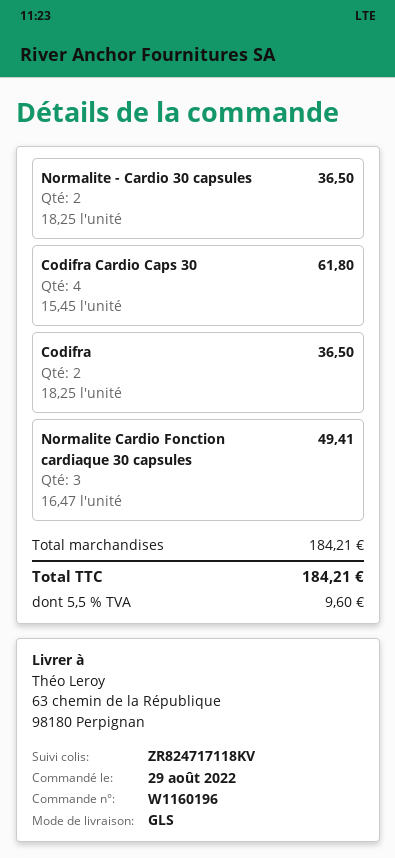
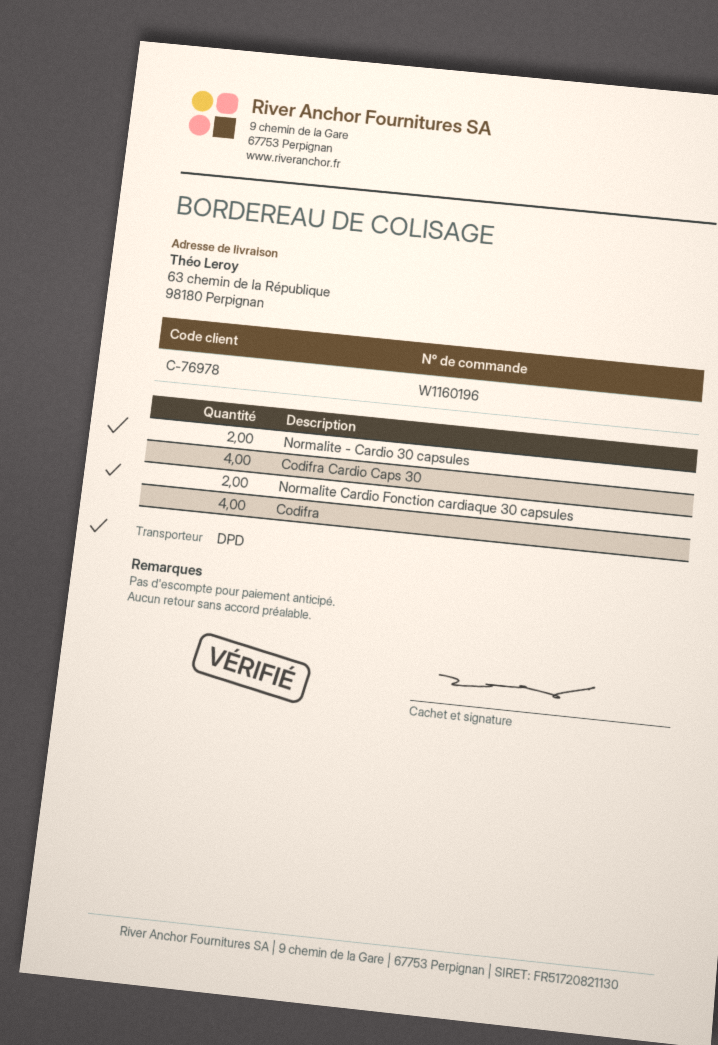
shipping method: GLS -> DPD
Codifra: 2 -> 4
Normalite Cardio Fonction cardiaque 30 capsules: 3 -> 2

